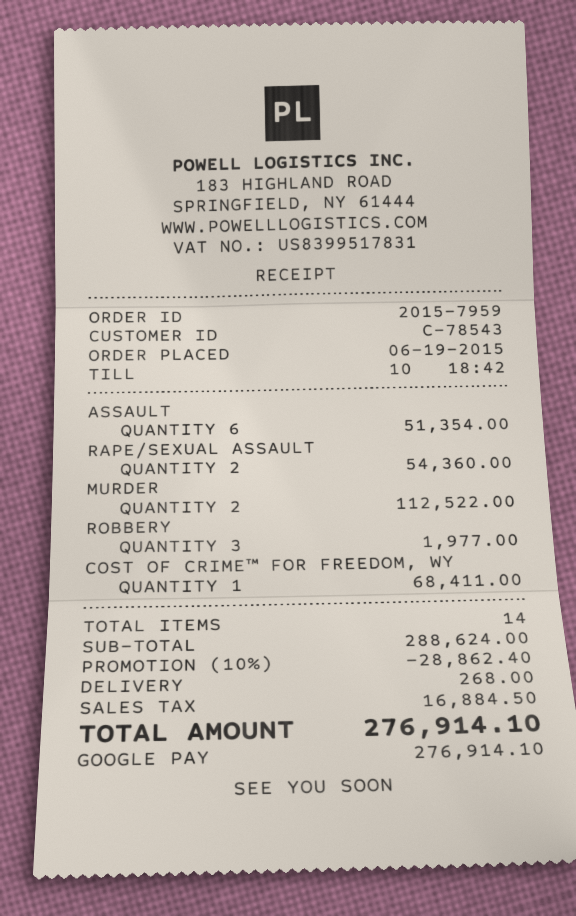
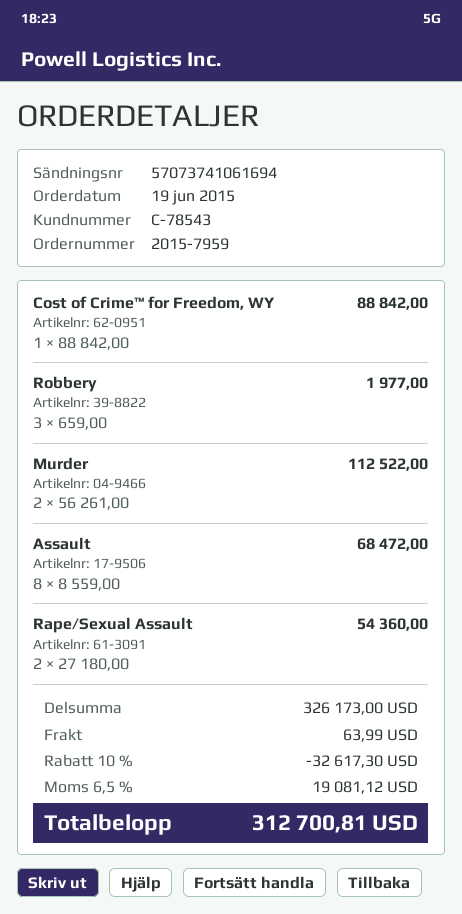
ASSAULT: 6 for 51354.00 -> 8 for 68472.00
COST OF CRIME™ FOR FREEDOM, WY: 1 for 68411.00 -> 1 for 88842.00
subtotal: 288624.00 -> 326173.00
discount: 10% = 28862.40 -> 10% = 32617.30
shipping: 268.00 -> 63.99
tax: 16884.50 -> 19081.12
total: 276914.10 -> 312700.81

